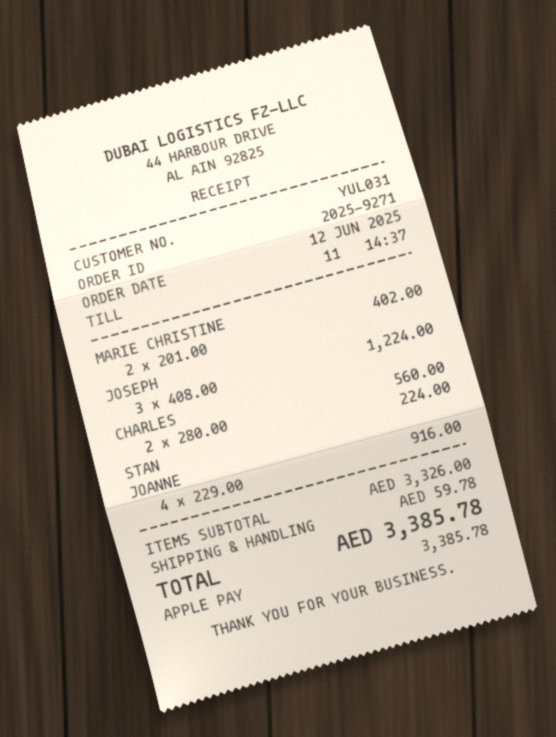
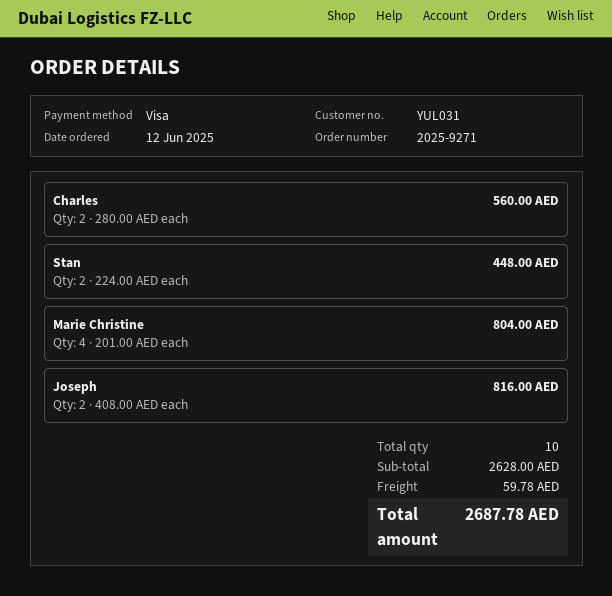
payment method: Apple Pay -> Visa
MARIE CHRISTINE: 2 x 201.00 = 402.00 -> 4 x 201.00 = 804.00
JOSEPH: 3 x 408.00 = 1224.00 -> 2 x 408.00 = 816.00
STAN: 1 x 224.00 = 224.00 -> 2 x 224.00 = 448.00
JOANNE: 4 x 229.00 = 916.00 -> none
subtotal: 3326.00 -> 2628.00
total: 3385.78 -> 2687.78

